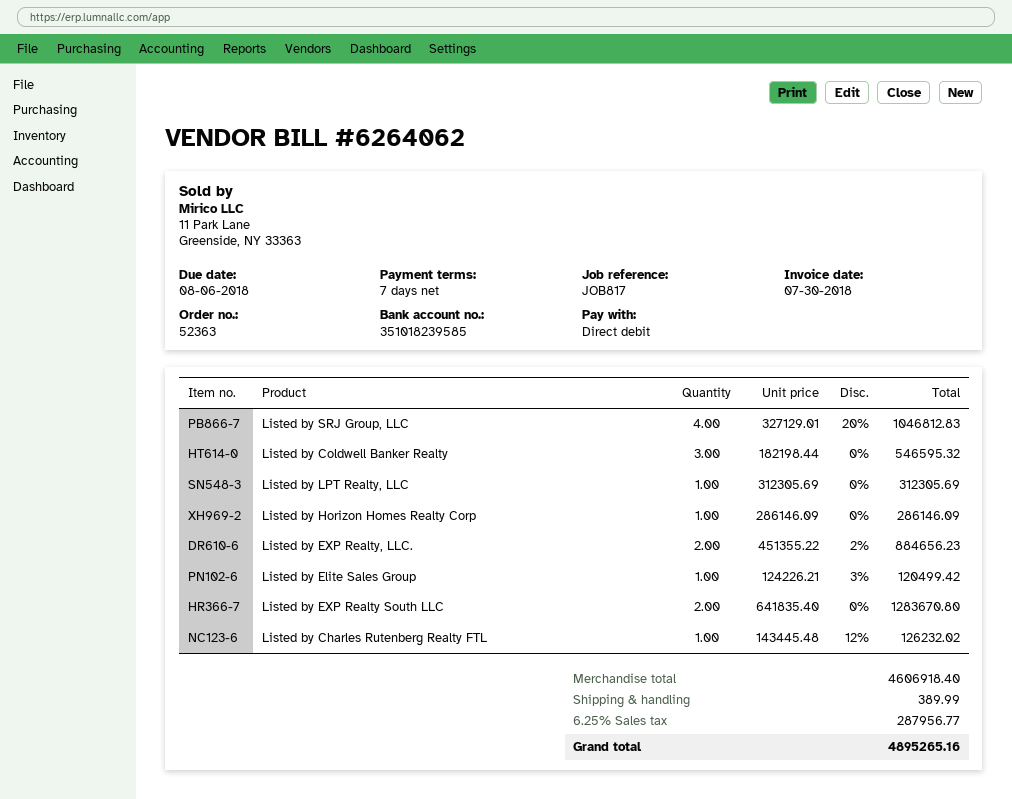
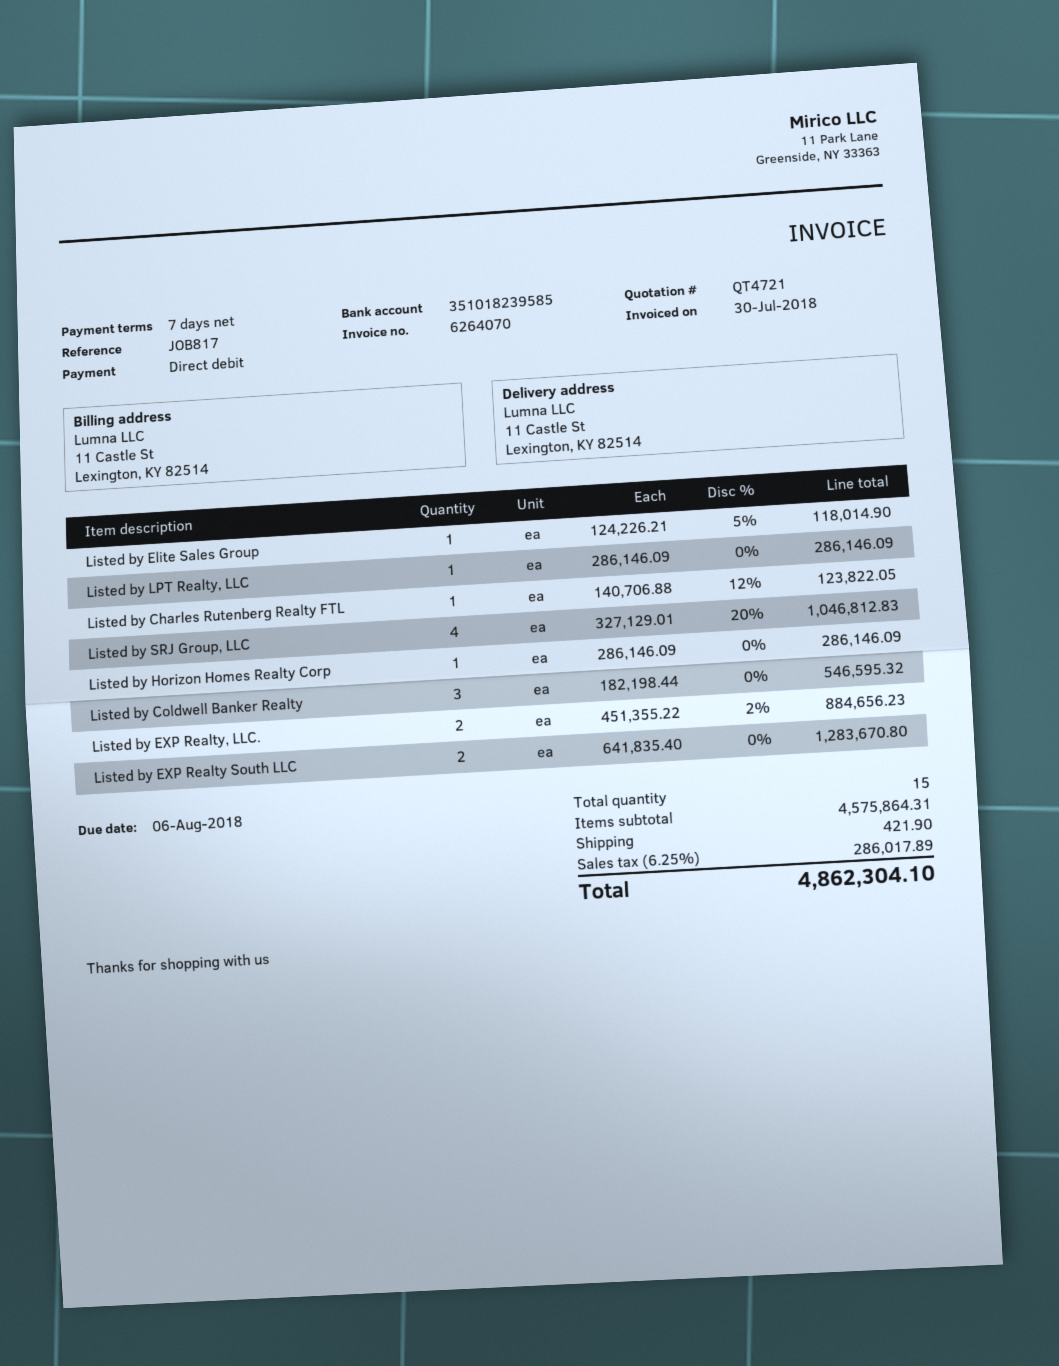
invoice number: 6264062 -> 6264070
Listed by LPT Realty, LLC: 1 x 312305.69 = 312305.69 -> 1 x 286146.09 = 286146.09
Listed by Elite Sales Group: 1 x 124226.21 - 3% = 120499.42 -> 1 x 124226.21 - 5% = 118014.90
Listed by Charles Rutenberg Realty FTL: 1 x 143445.48 - 12% = 126232.02 -> 1 x 140706.88 - 12% = 123822.05
subtotal: 4606918.40 -> 4575864.31
shipping: 389.99 -> 421.90
tax: 6.25% = 287956.77 -> 6.25% = 286017.89
total: 4895265.16 -> 4862304.10

